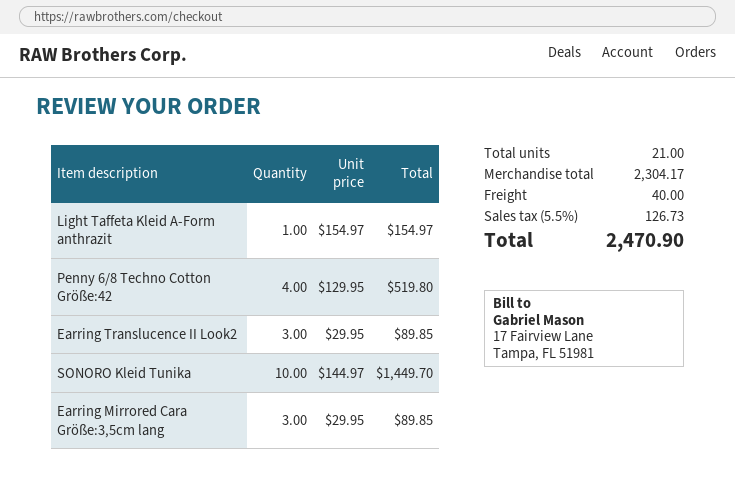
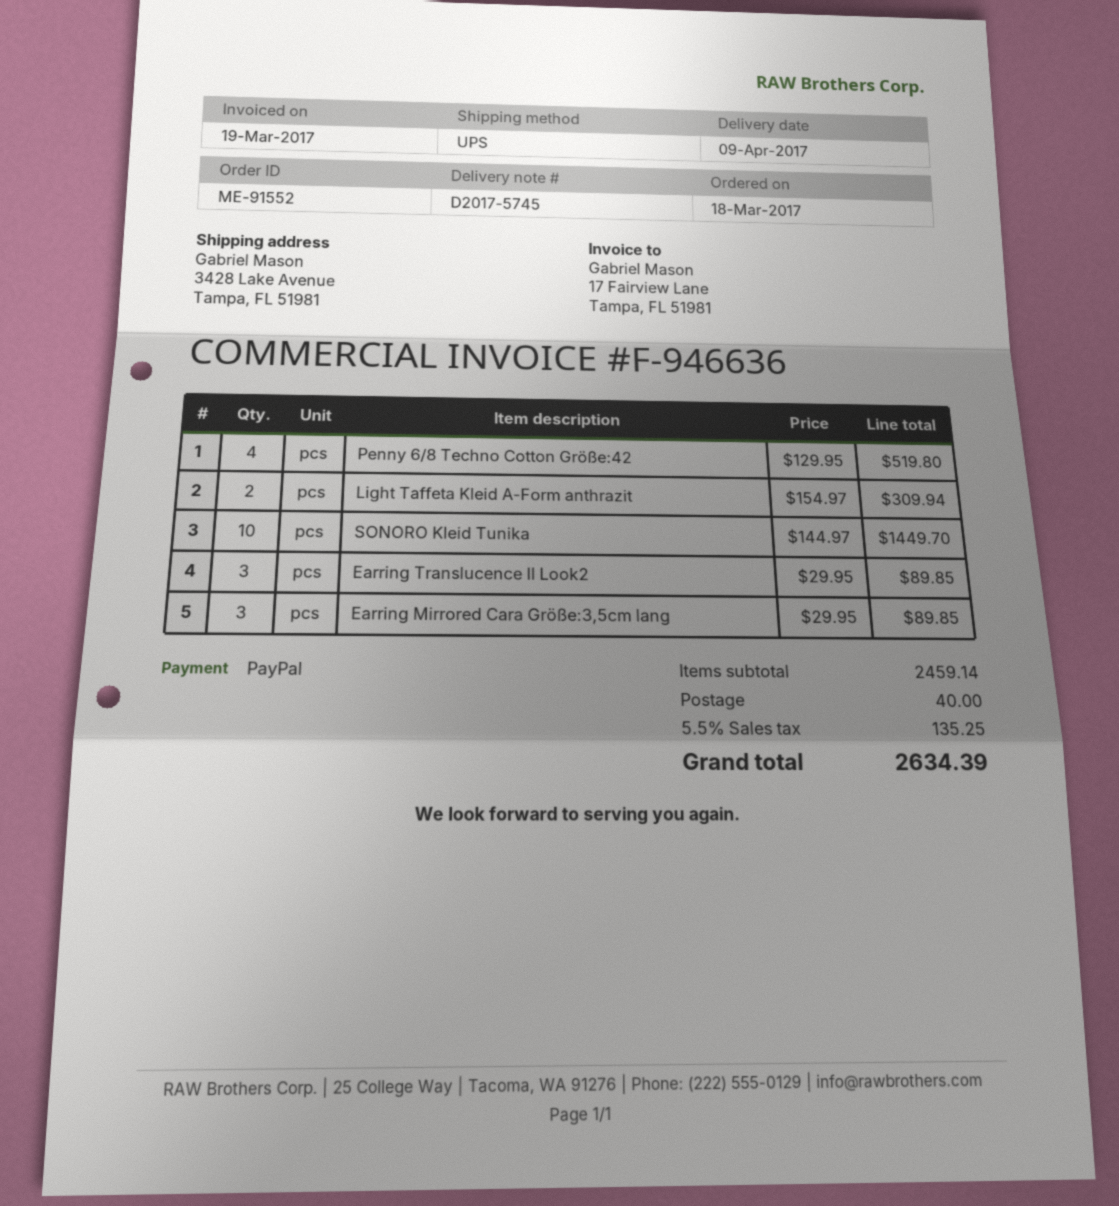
Light Taffeta Kleid A-Form anthrazit: 1 x 154.97 = 154.97 -> 2 x 154.97 = 309.94
subtotal: 2304.17 -> 2459.14
tax: 5.5% = 126.73 -> 5.5% = 135.25
total: 2470.90 -> 2634.39

